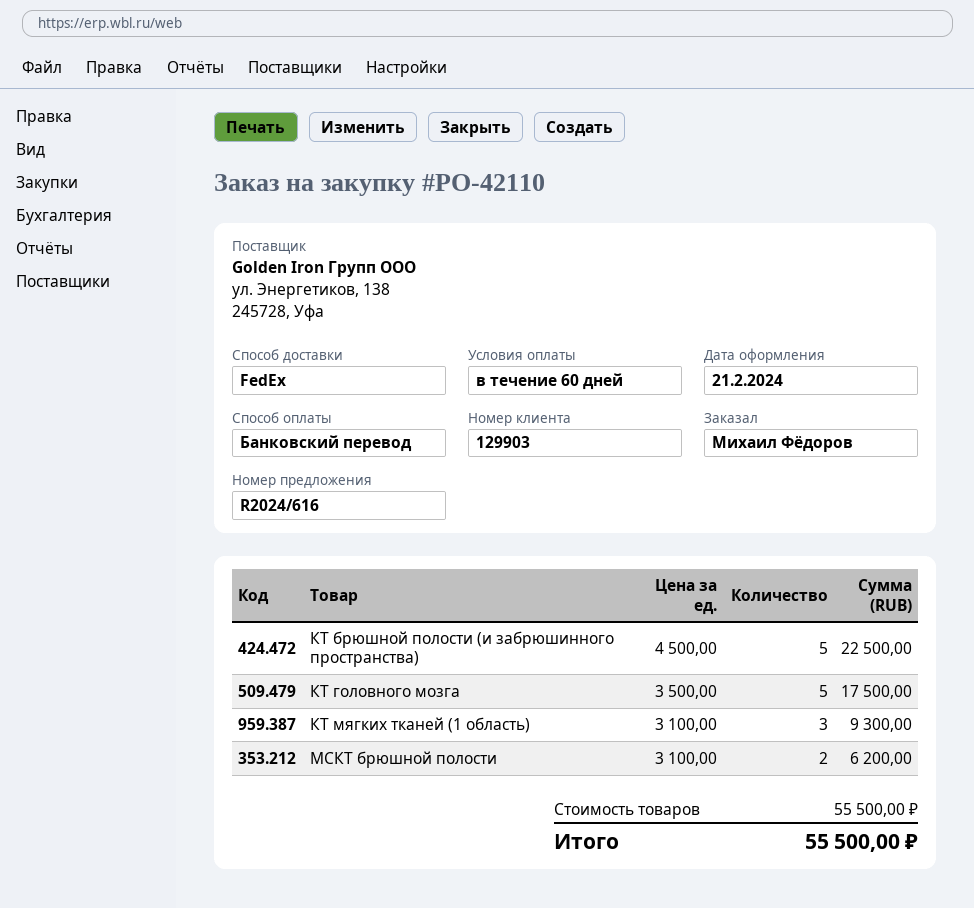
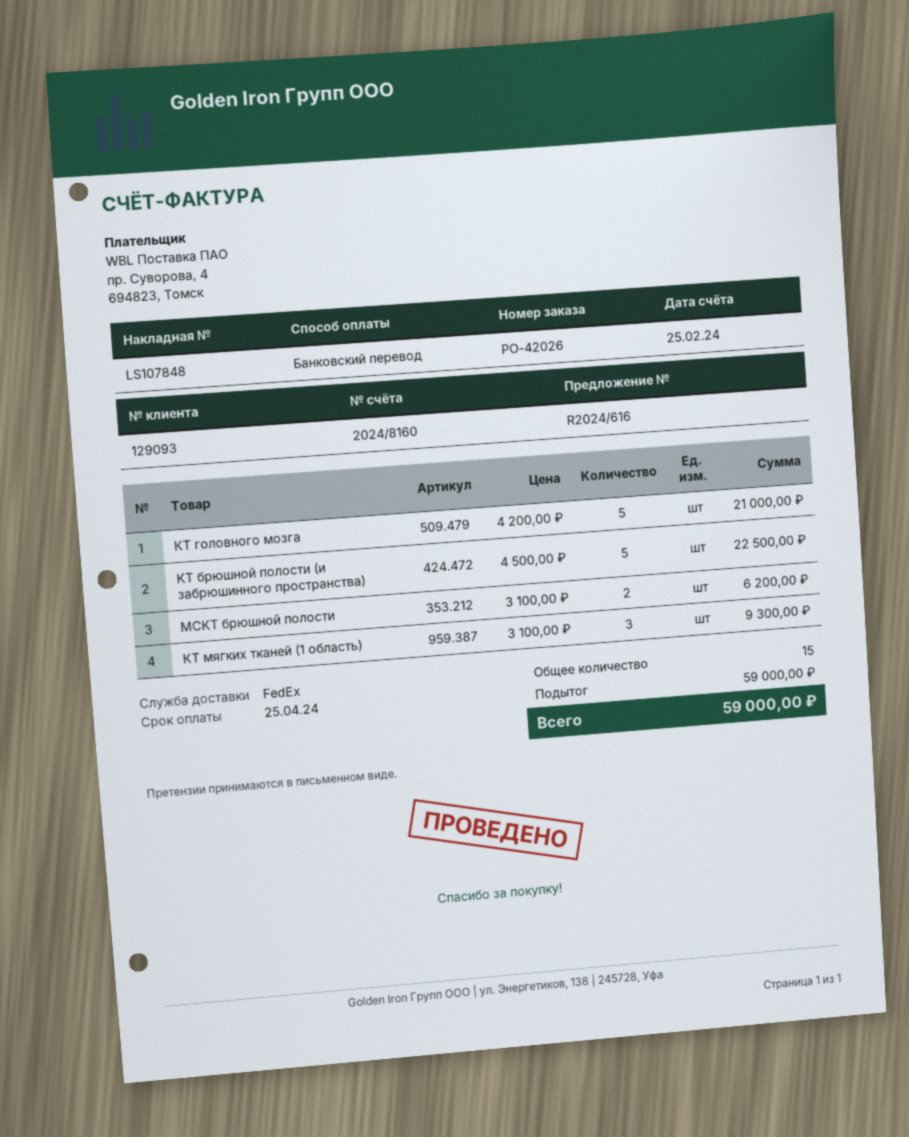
order number: PO-42110 -> PO-42026
customer number: 129903 -> 129093
КТ головного мозга: 5 x 3500.00 = 17500.00 -> 5 x 4200.00 = 21000.00
subtotal: 55500.00 -> 59000.00
total: 55500.00 -> 59000.00

